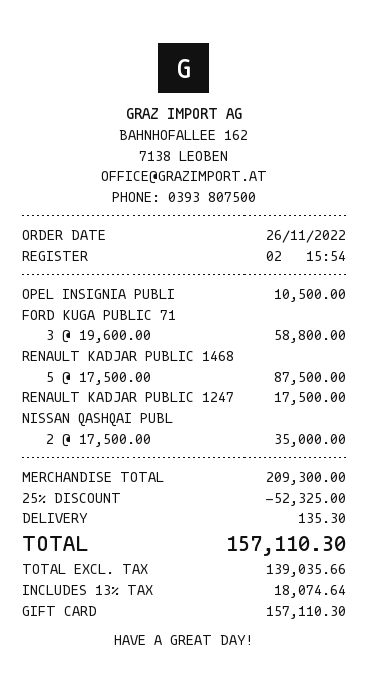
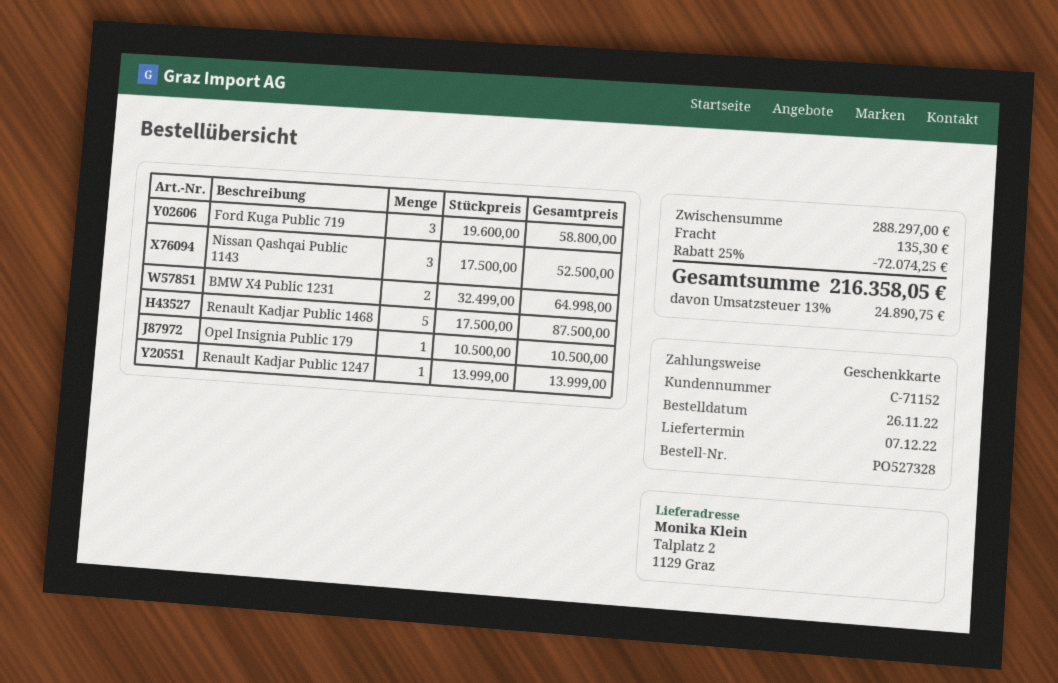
RENAULT KADJAR PUBLIC 1247: 1 x 17500.00 = 17500.00 -> 1 x 13999.00 = 13999.00
NISSAN QASHQAI PUBL: 2 x 17500.00 = 35000.00 -> 3 x 17500.00 = 52500.00
BMW X4 Public 1231: none -> 2 x 32499.00 = 64998.00
subtotal: 209300.00 -> 288297.00
discount: 25% = 52325.00 -> 25% = 72074.25
tax: 13% = 18074.64 -> 13% = 24890.75
total: 157110.30 -> 216358.05

